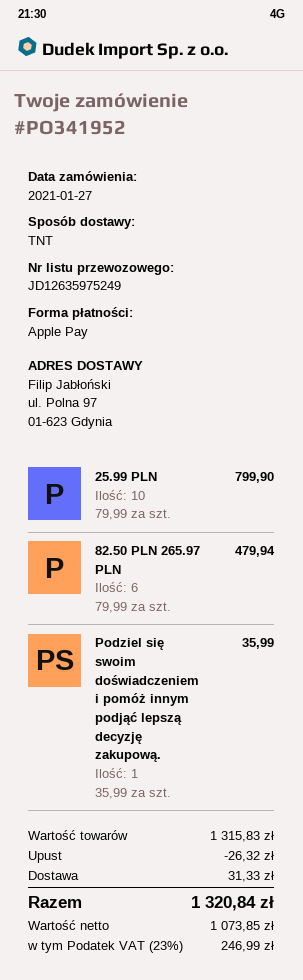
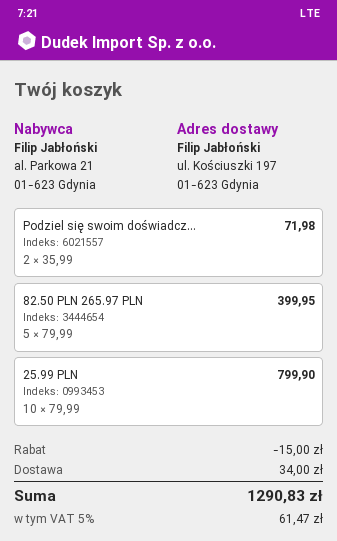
ship to: ul. Polna 97, 01-623 Gdynia -> ul. Kościuszki 197, 01-623 Gdynia
82.50 PLN 265.97 PLN: 6 x 79.99 = 479.94 -> 5 x 79.99 = 399.95
Podziel się swoim doświadczeniem i pomóż innym podjąć lepszą decyzję zakupową.: 1 x 35.99 = 35.99 -> 2 x 35.99 = 71.98
discount: 26.32 -> 15.00
shipping: 31.33 -> 34.00
tax: 23% = 246.99 -> 5% = 61.47
total: 1320.84 -> 1290.83

